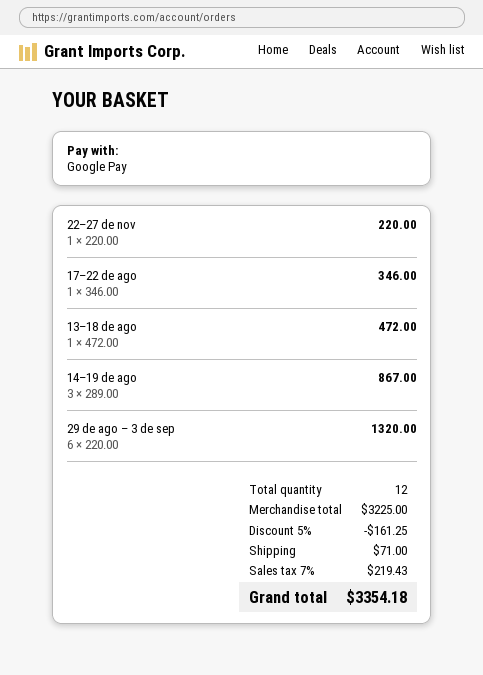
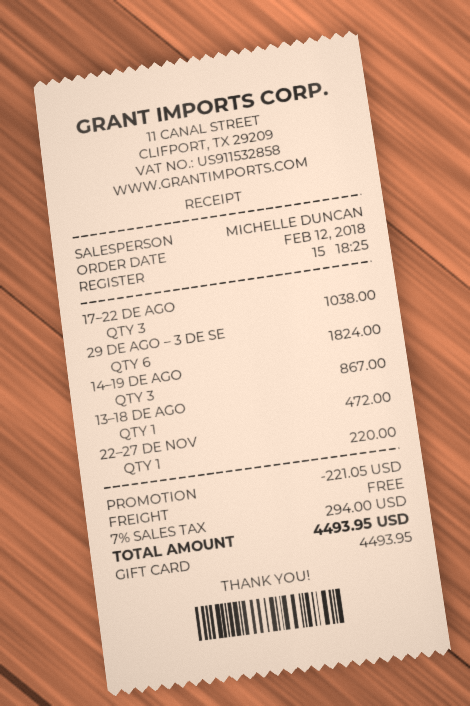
payment method: Google Pay -> gift card
17–22 de ago: 1 for 346.00 -> 3 for 1038.00
29 de ago – 3 de sep: 6 for 1320.00 -> 6 for 1824.00
discount: 161.25 -> 221.05
shipping: 71.00 -> 0.00
tax: 7% = 219.43 -> 7% = 294.00
total: 3354.18 -> 4493.95

